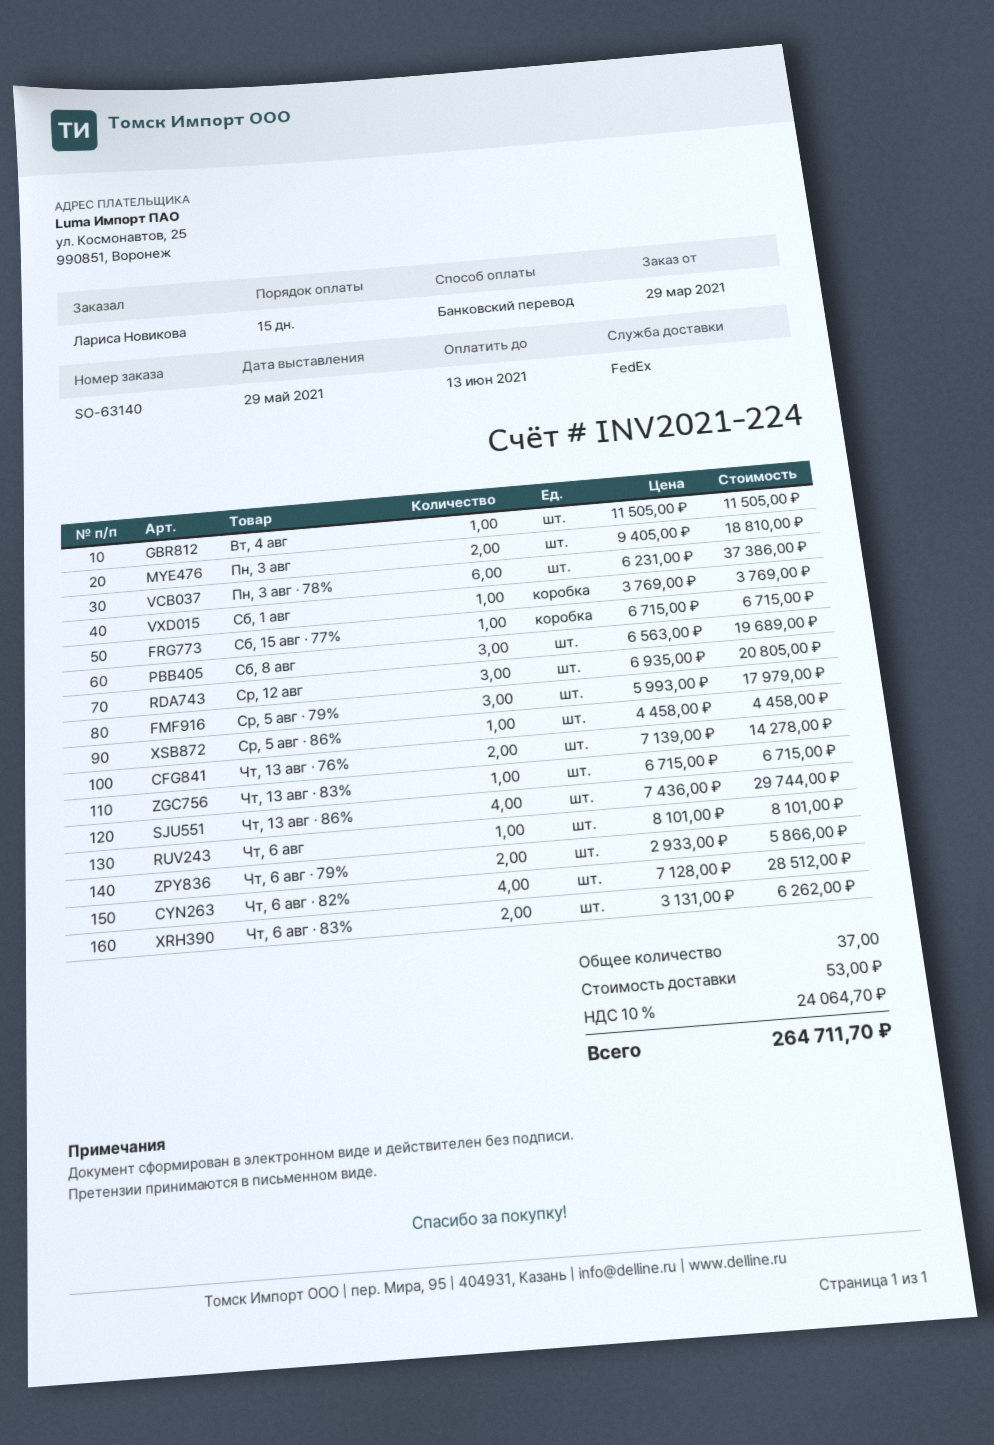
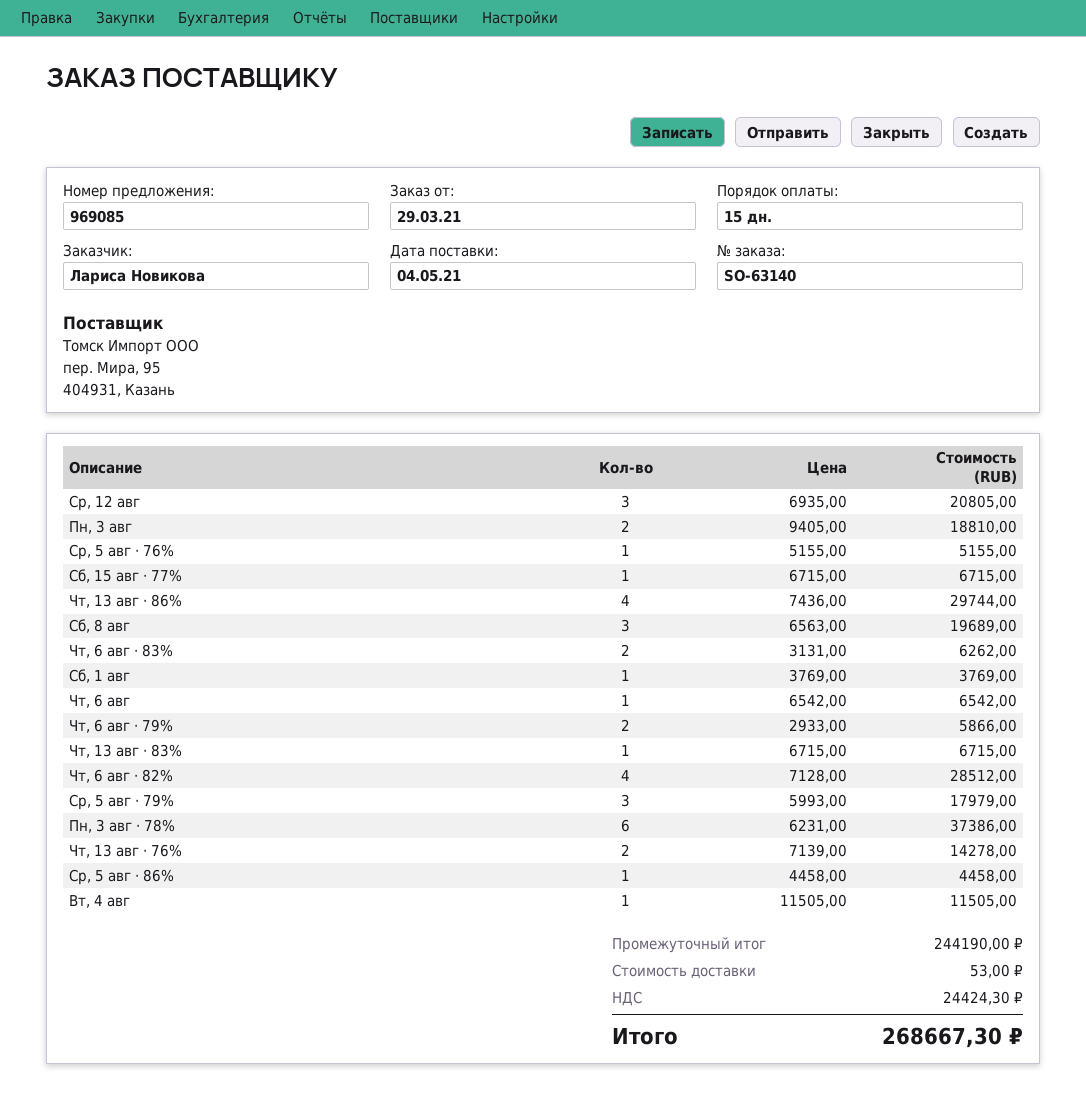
Чт, 6 авг: 1 x 8101.00 = 8101.00 -> 1 x 6542.00 = 6542.00
Ср, 5 авг · 76%: none -> 1 x 5155.00 = 5155.00
tax: 24064.70 -> 24424.30
total: 264711.70 -> 268667.30

